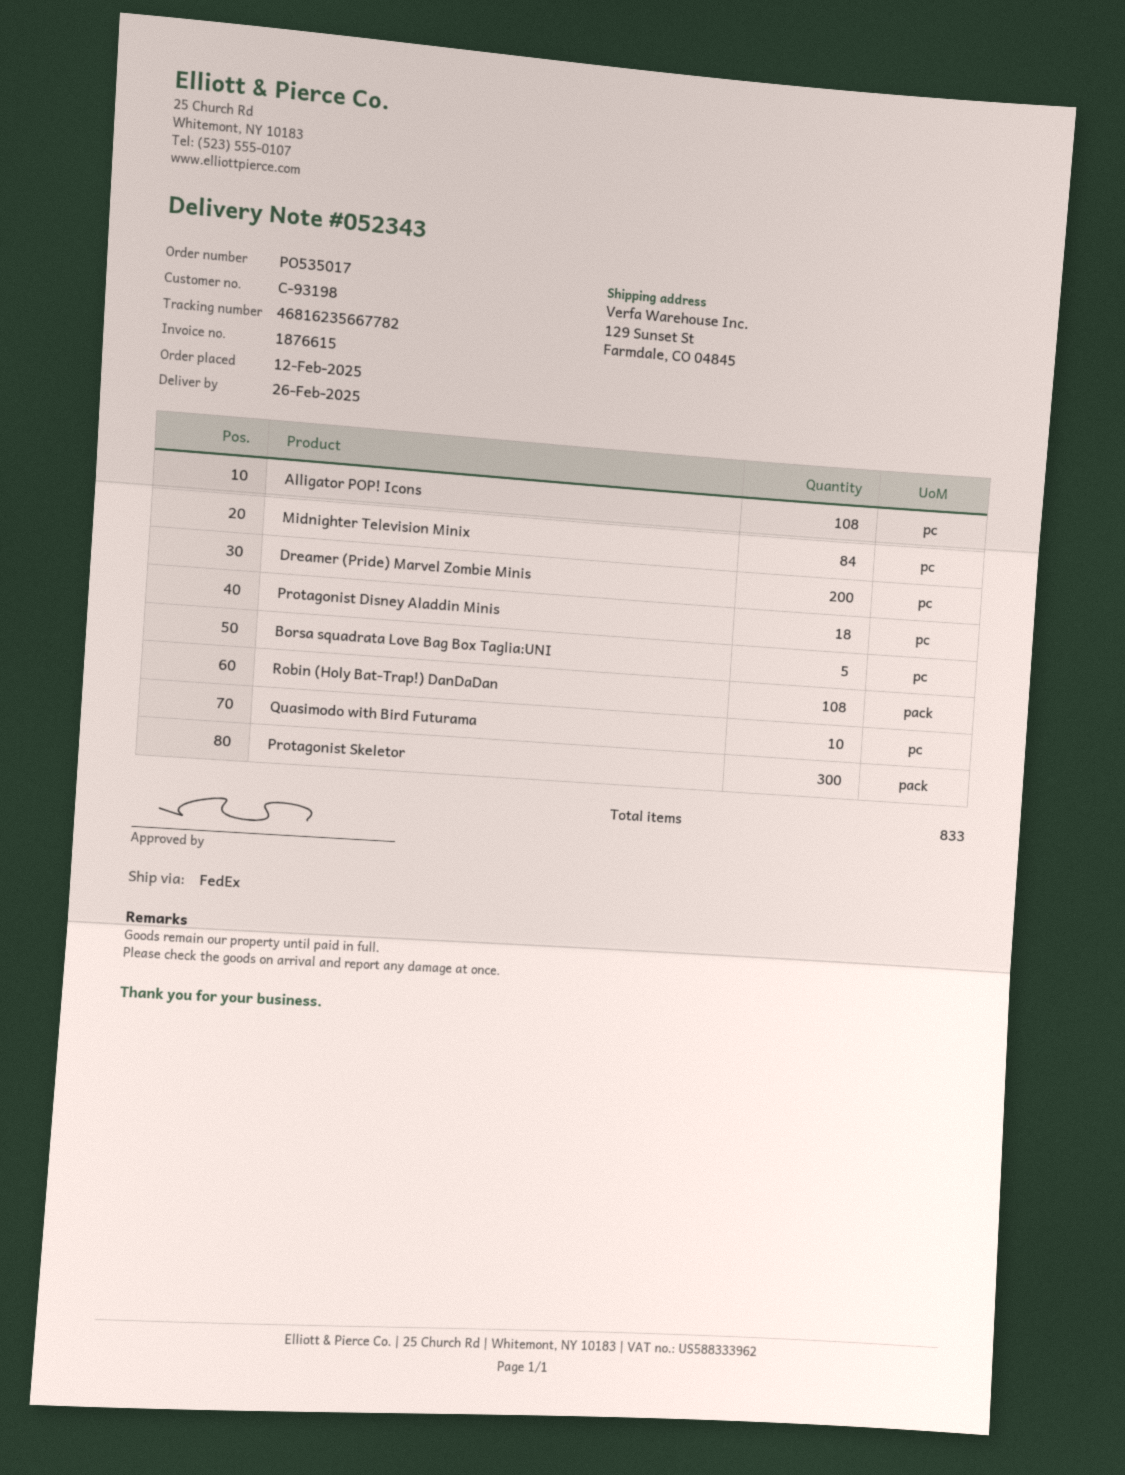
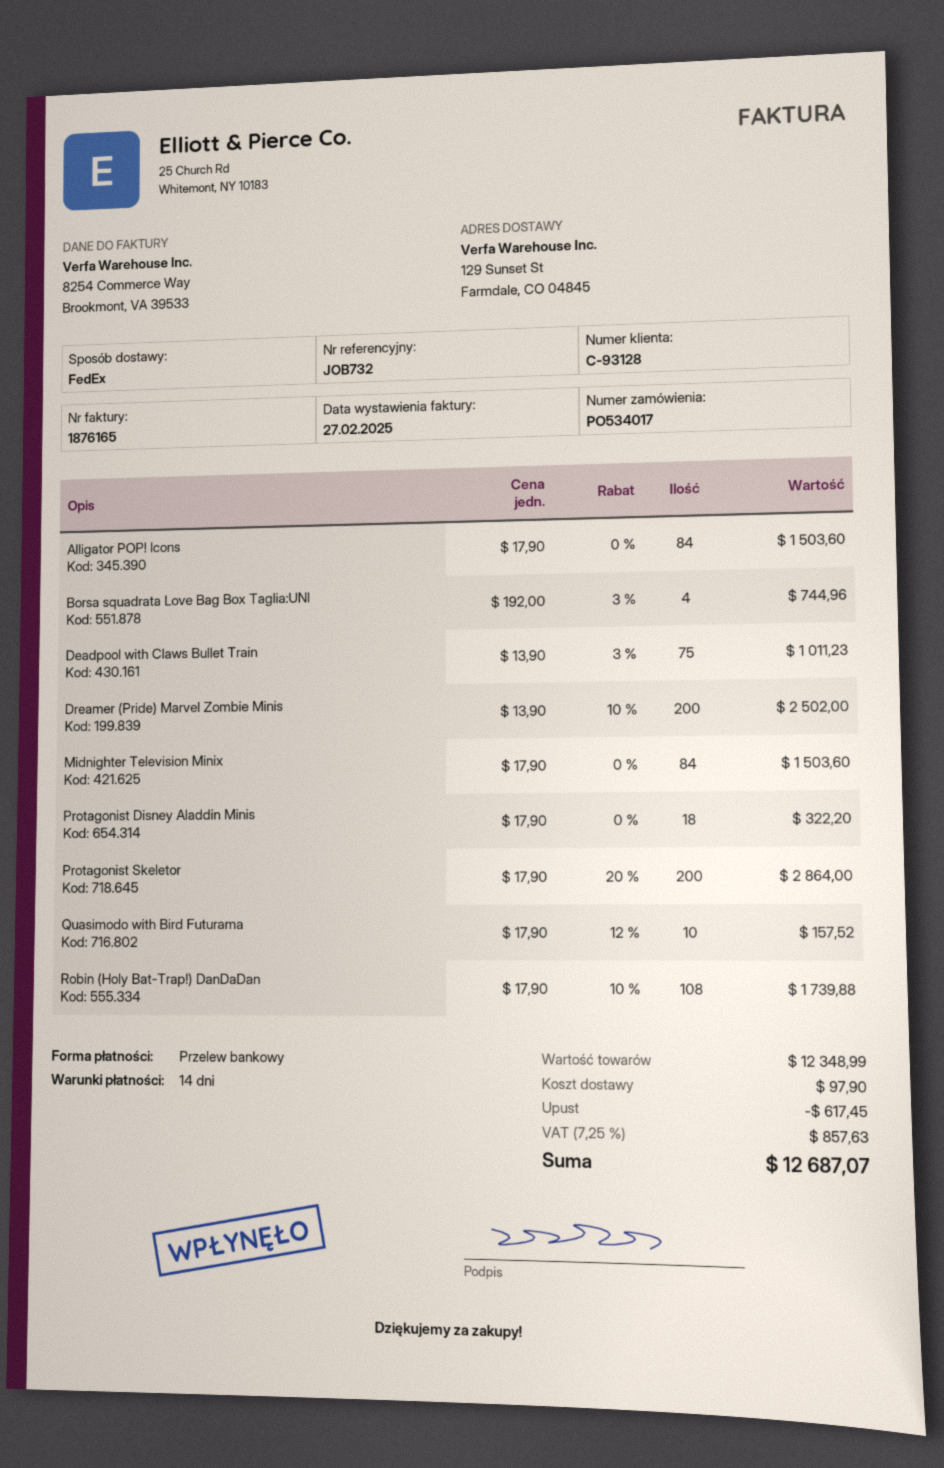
order number: PO535017 -> PO534017
invoice number: 1876615 -> 1876165
customer number: C-93198 -> C-93128
Alligator POP! Icons: 108 -> 84
Borsa squadrata Love Bag Box Taglia:UNI: 5 -> 4
Protagonist Skeletor: 300 -> 200
Deadpool with Claws Bullet Train: none -> 75

